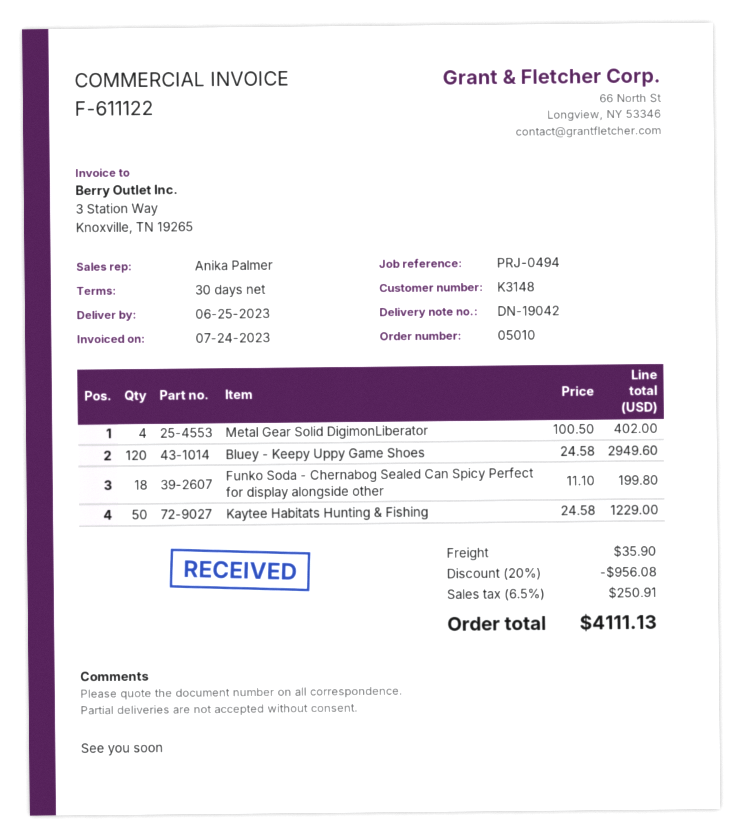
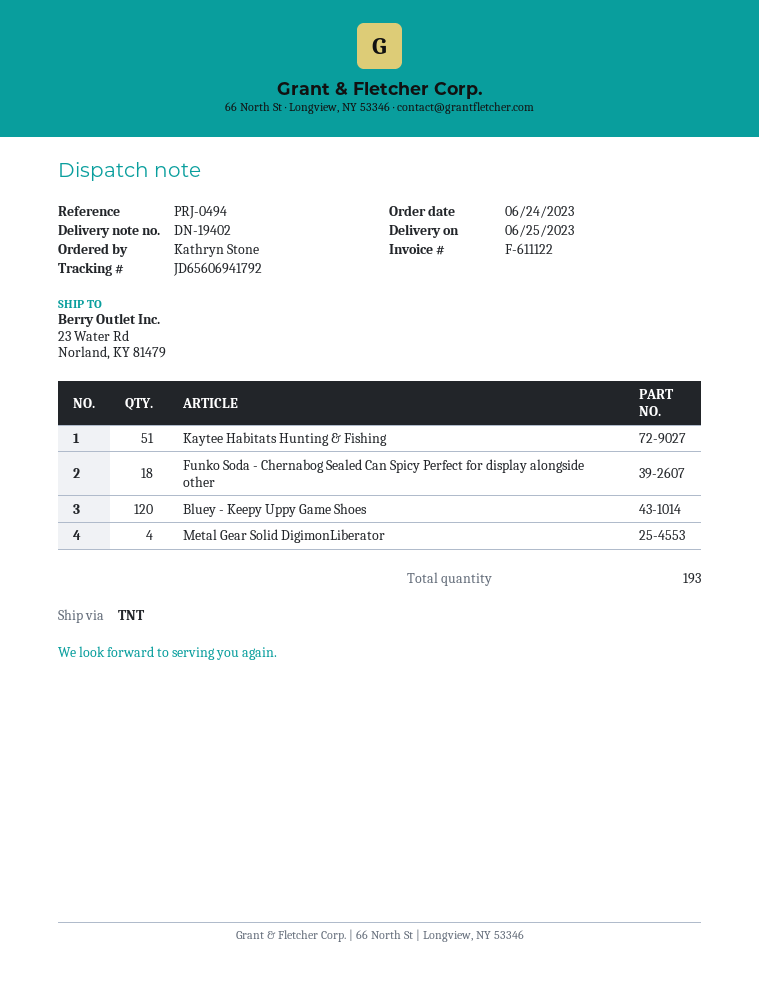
delivery note number: DN-19042 -> DN-19402
Kaytee Habitats Hunting & Fishing: 50 -> 51

